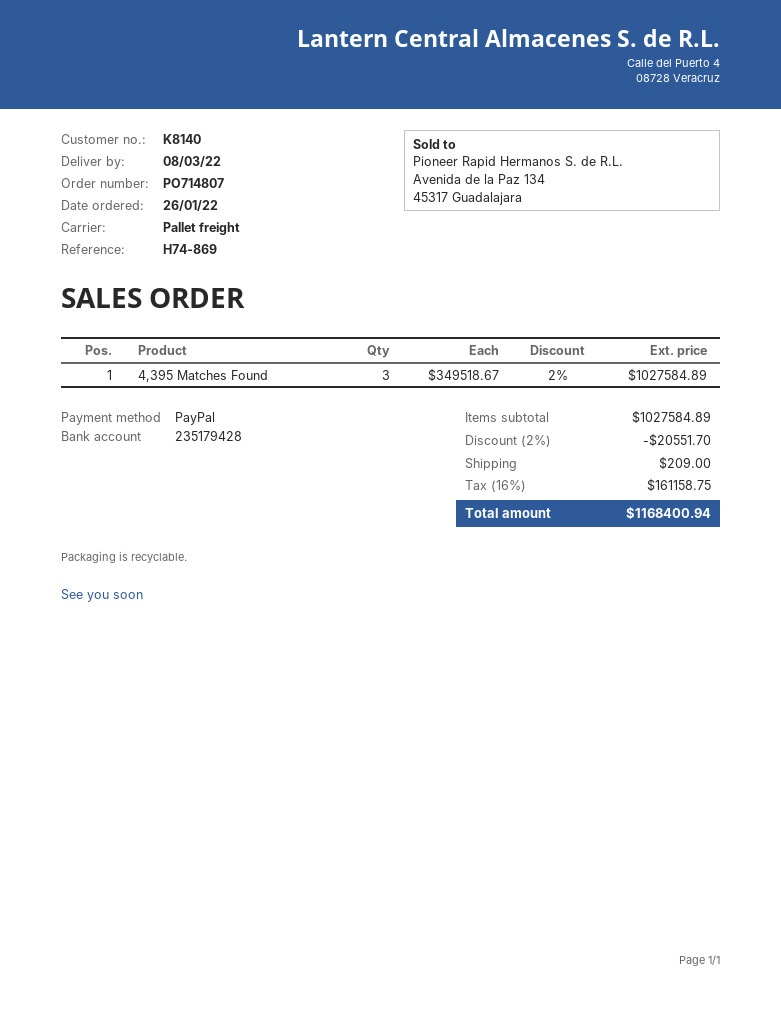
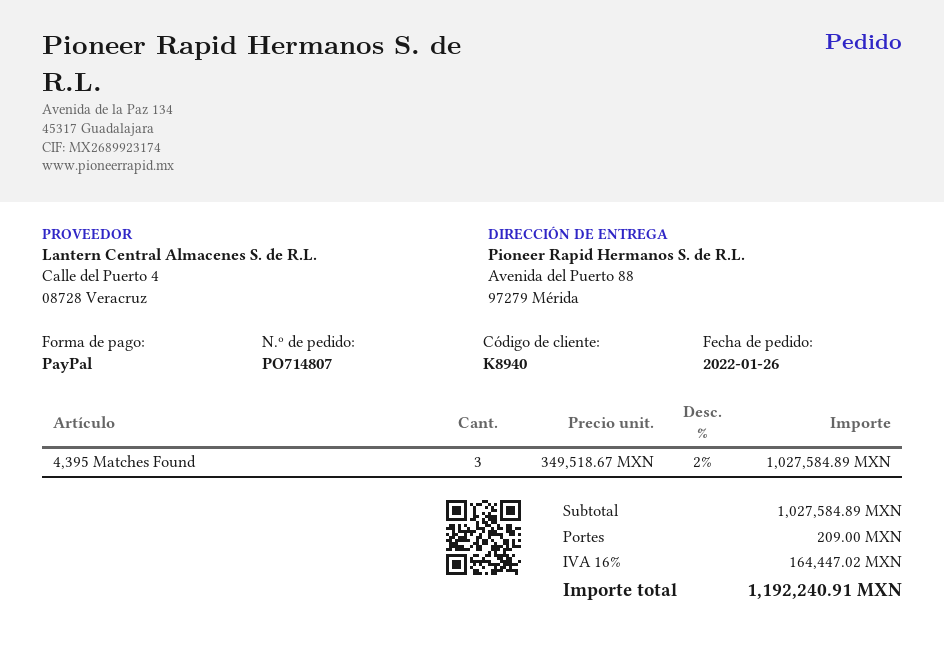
customer number: K8140 -> K8940
discount: 2% = 20551.70 -> none
tax: 16% = 161158.75 -> 16% = 164447.02
total: 1168400.94 -> 1192240.91

